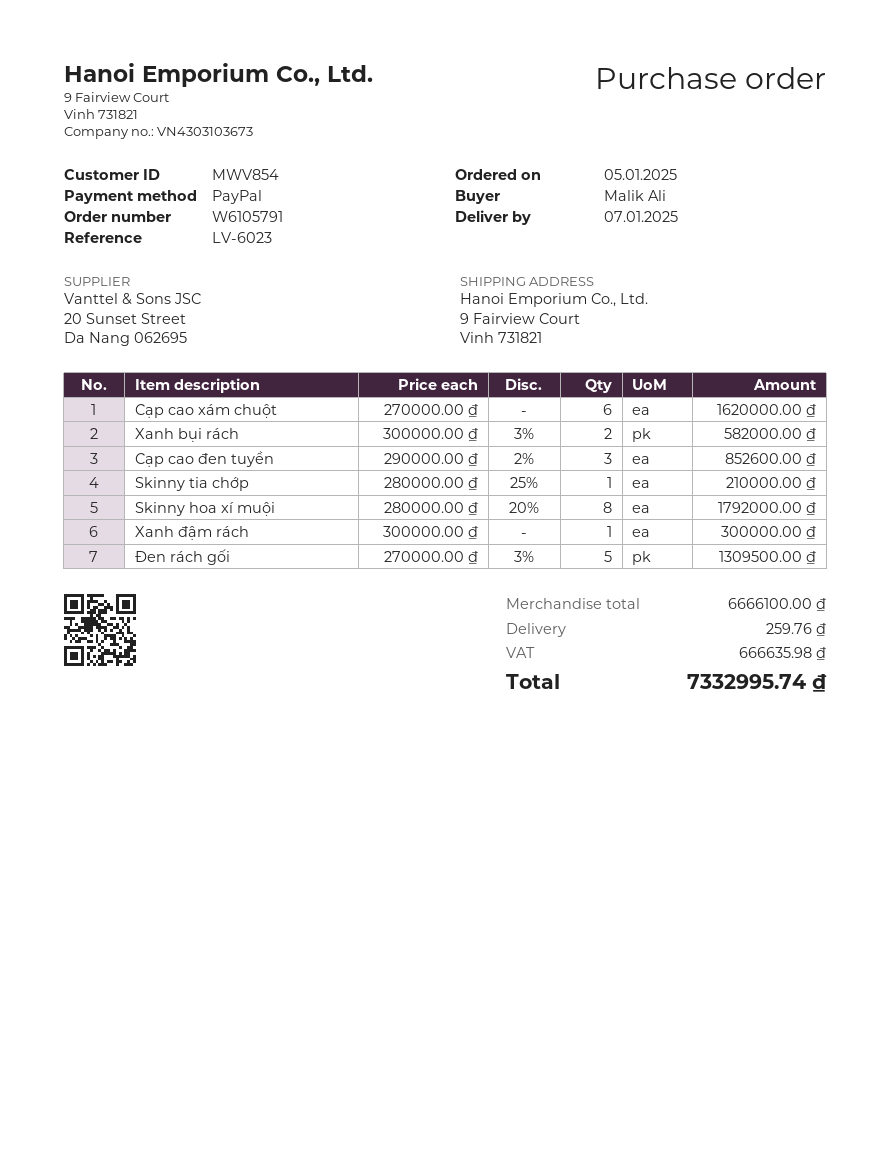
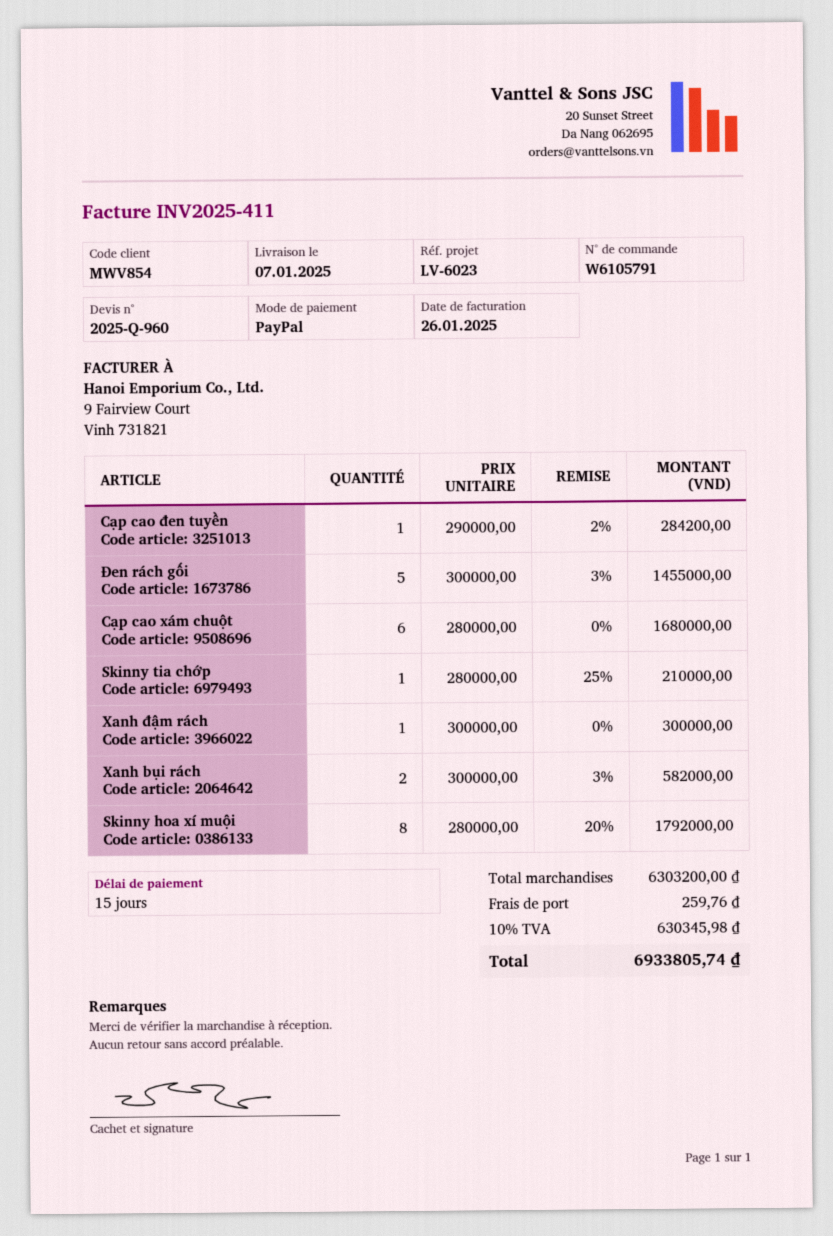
Cạp cao xám chuột: 6 x 270000.00 = 1620000.00 -> 6 x 280000.00 = 1680000.00
Cạp cao đen tuyền: 3 x 290000.00 - 2% = 852600.00 -> 1 x 290000.00 - 2% = 284200.00
Đen rách gối: 5 x 270000.00 - 3% = 1309500.00 -> 5 x 300000.00 - 3% = 1455000.00
subtotal: 6666100.00 -> 6303200.00
tax: 666635.98 -> 630345.98
total: 7332995.74 -> 6933805.74

